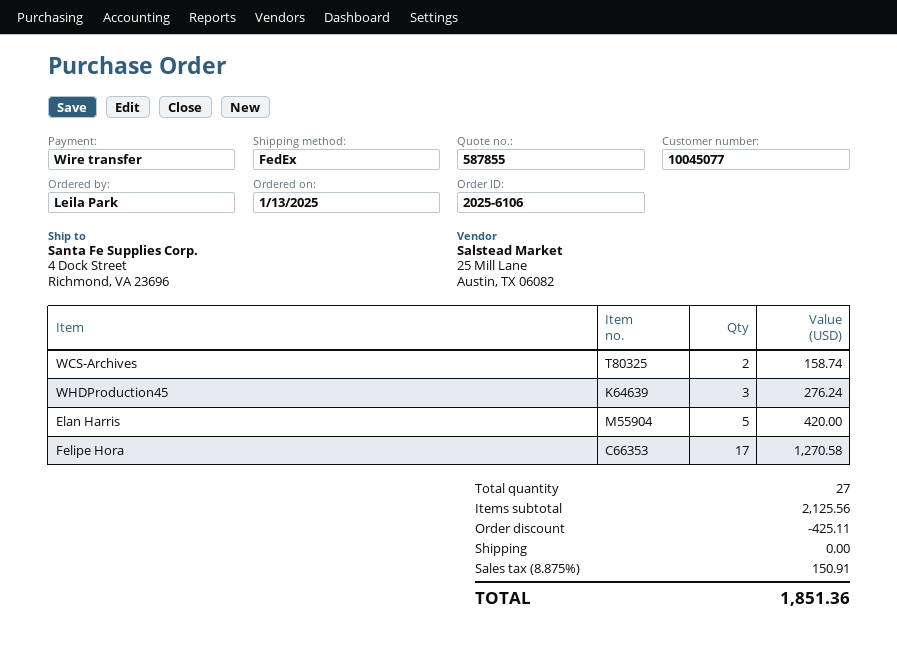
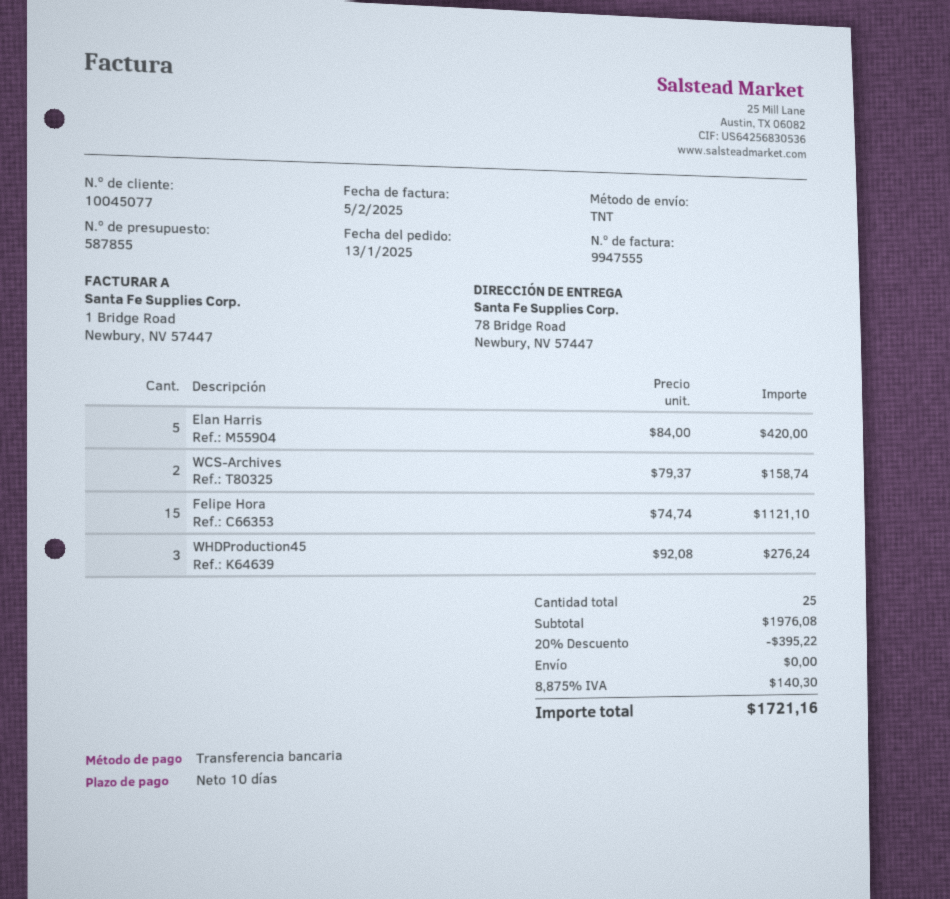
shipping method: FedEx -> TNT
ship to: 4 Dock Street, Richmond, VA 23696 -> 78 Bridge Road, Newbury, NV 57447
Felipe Hora: 17 for 1270.58 -> 15 for 1121.10
total quantity: 27 -> 25
subtotal: 2125.56 -> 1976.08
discount: 425.11 -> 395.22
tax: 8.875% = 150.91 -> 8.875% = 140.30
total: 1851.36 -> 1721.16

